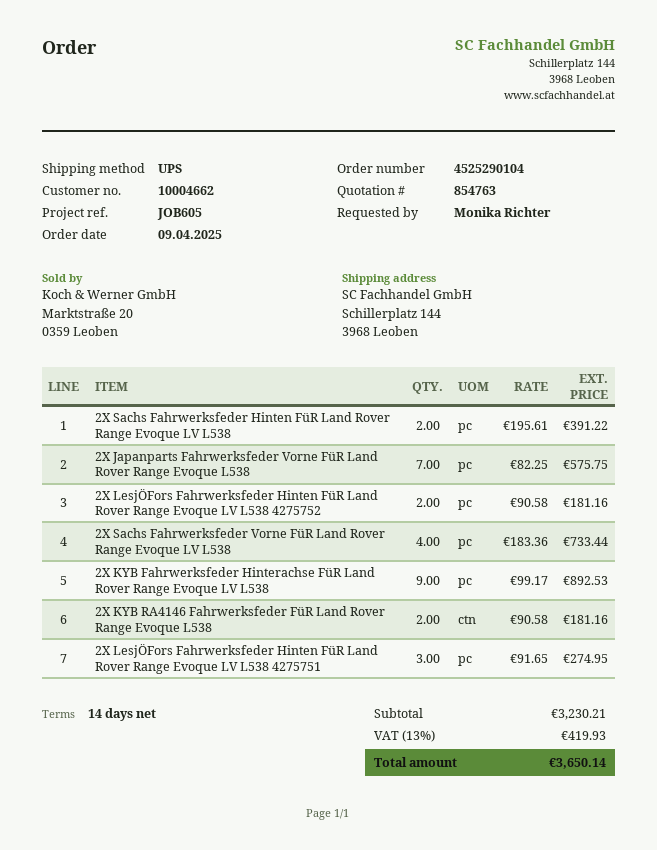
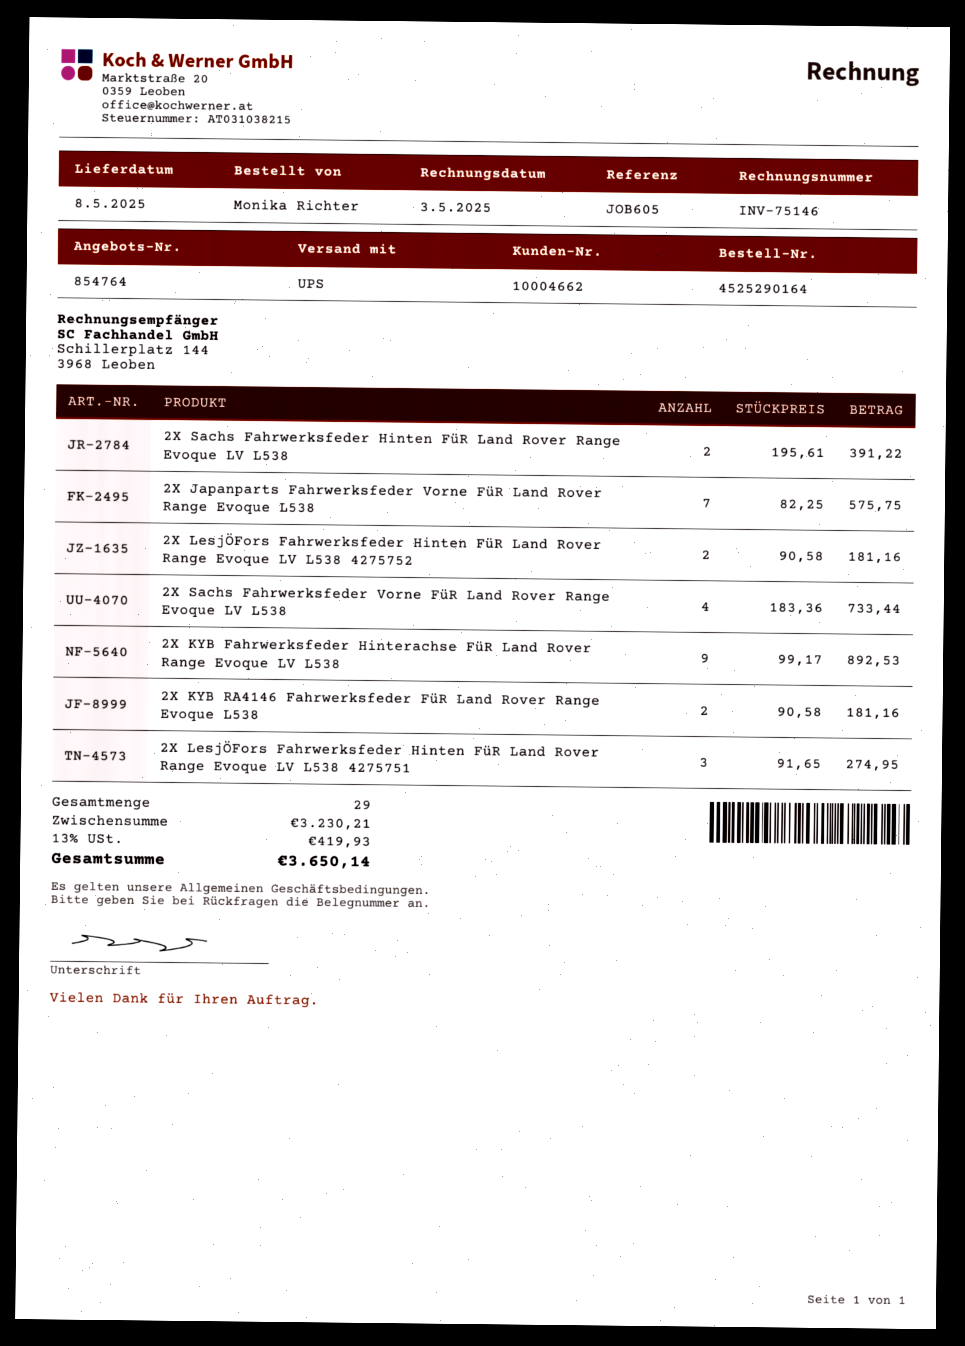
quote number: 854763 -> 854764
order number: 4525290104 -> 4525290164

